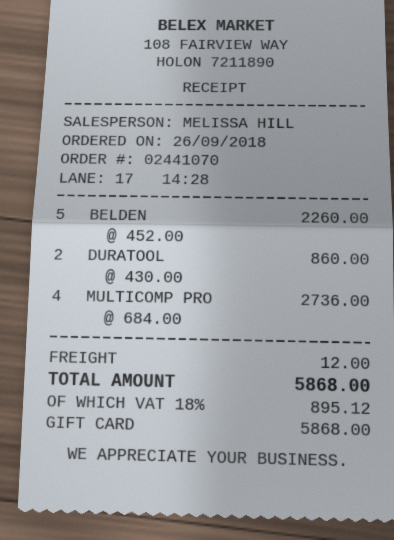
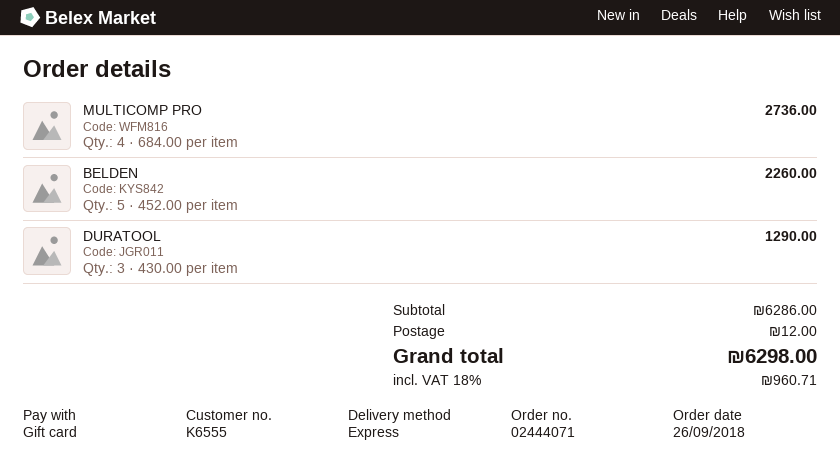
order number: 02441070 -> 02444071
DURATOOL: 2 x 430.00 = 860.00 -> 3 x 430.00 = 1290.00
tax: 18% = 895.12 -> 18% = 960.71
total: 5868.00 -> 6298.00

